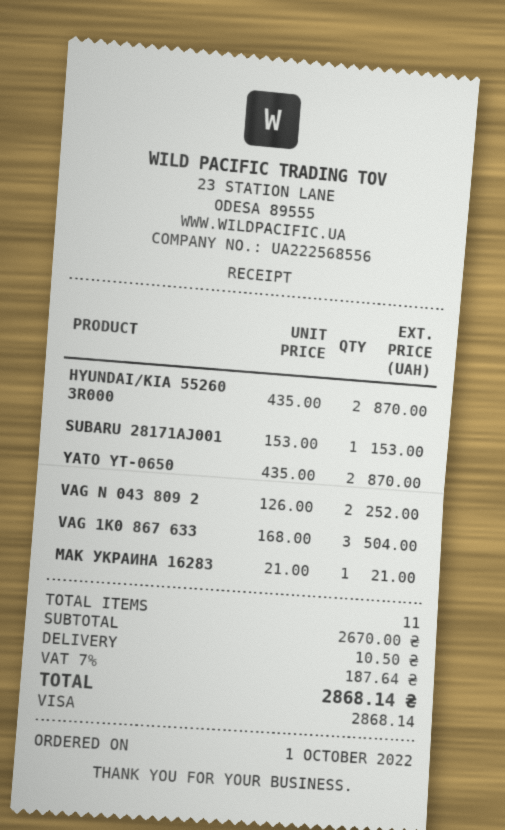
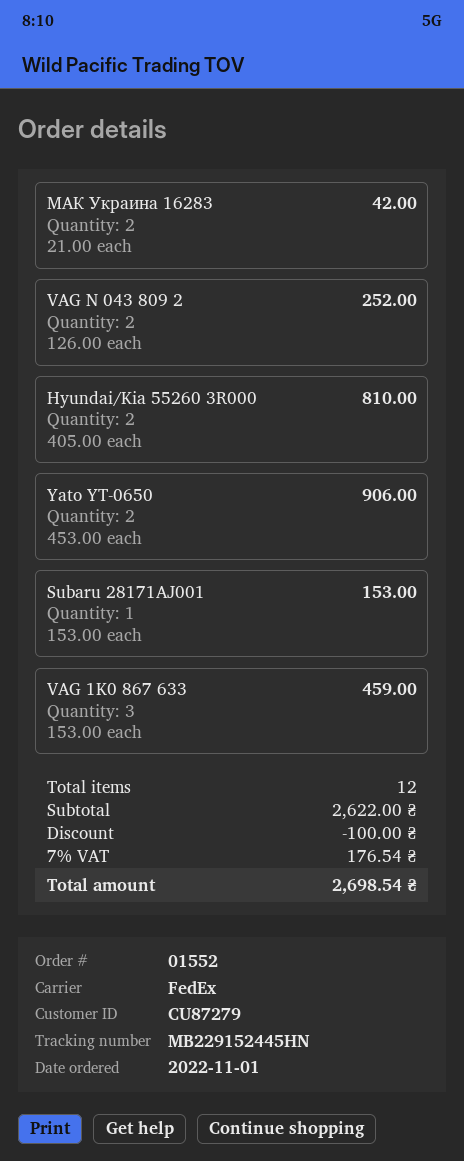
order date: 2022-10-01 -> 2022-11-01
HYUNDAI/KIA 55260 3R000: 2 x 435.00 = 870.00 -> 2 x 405.00 = 810.00
YATO YT-0650: 2 x 435.00 = 870.00 -> 2 x 453.00 = 906.00
VAG 1K0 867 633: 3 x 168.00 = 504.00 -> 3 x 153.00 = 459.00
МАК УКРАИНА 16283: 1 x 21.00 = 21.00 -> 2 x 21.00 = 42.00
total quantity: 11 -> 12
subtotal: 2670.00 -> 2622.00
discount: none -> 100.00
shipping: 10.50 -> none
tax: 7% = 187.64 -> 7% = 176.54
total: 2868.14 -> 2698.54

